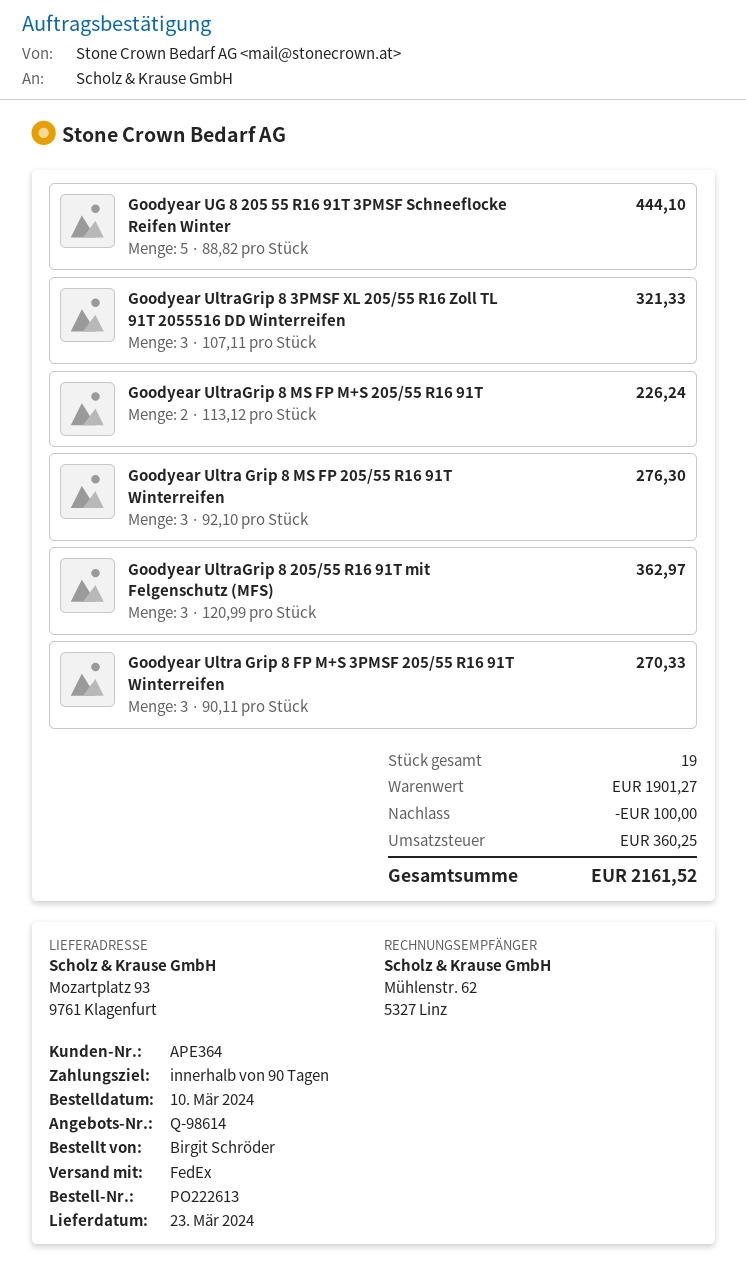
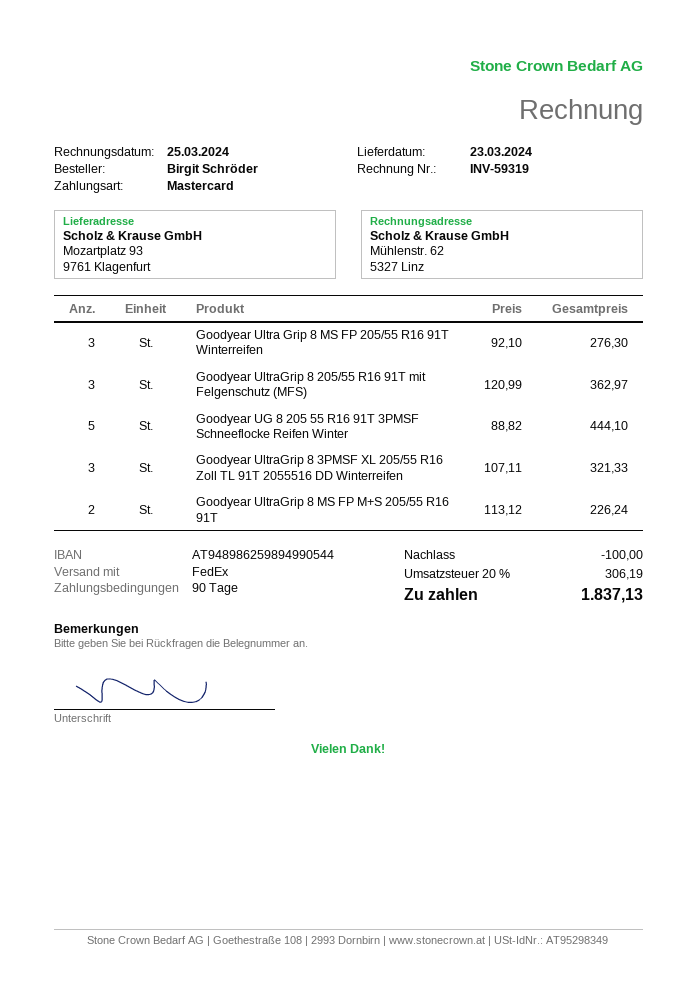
Goodyear Ultra Grip 8 FP M+S 3PMSF 205/55 R16 91T Winterreifen: 3 x 90.11 = 270.33 -> none
tax: 360.25 -> 306.19
total: 2161.52 -> 1837.13

